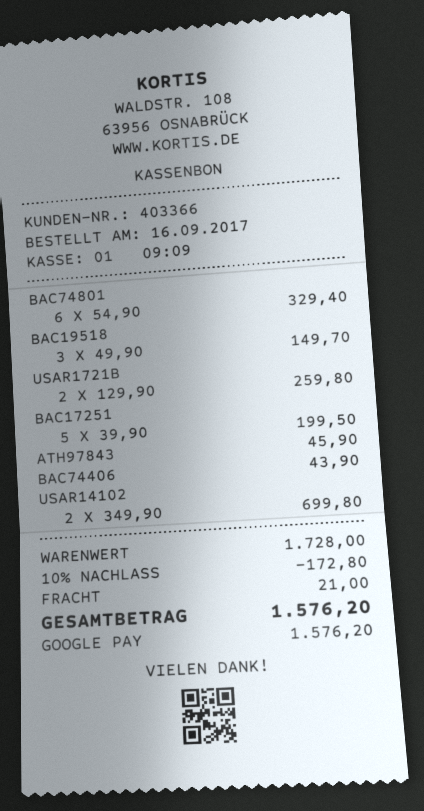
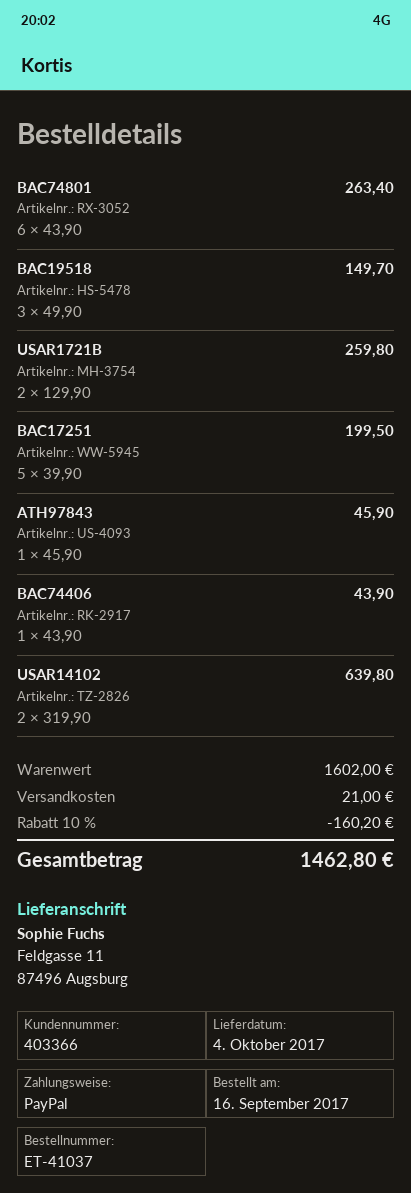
payment method: Google Pay -> PayPal
BAC74801: 6 x 54.90 = 329.40 -> 6 x 43.90 = 263.40
USAR14102: 2 x 349.90 = 699.80 -> 2 x 319.90 = 639.80
subtotal: 1728.00 -> 1602.00
discount: 10% = 172.80 -> 10% = 160.20
total: 1576.20 -> 1462.80

